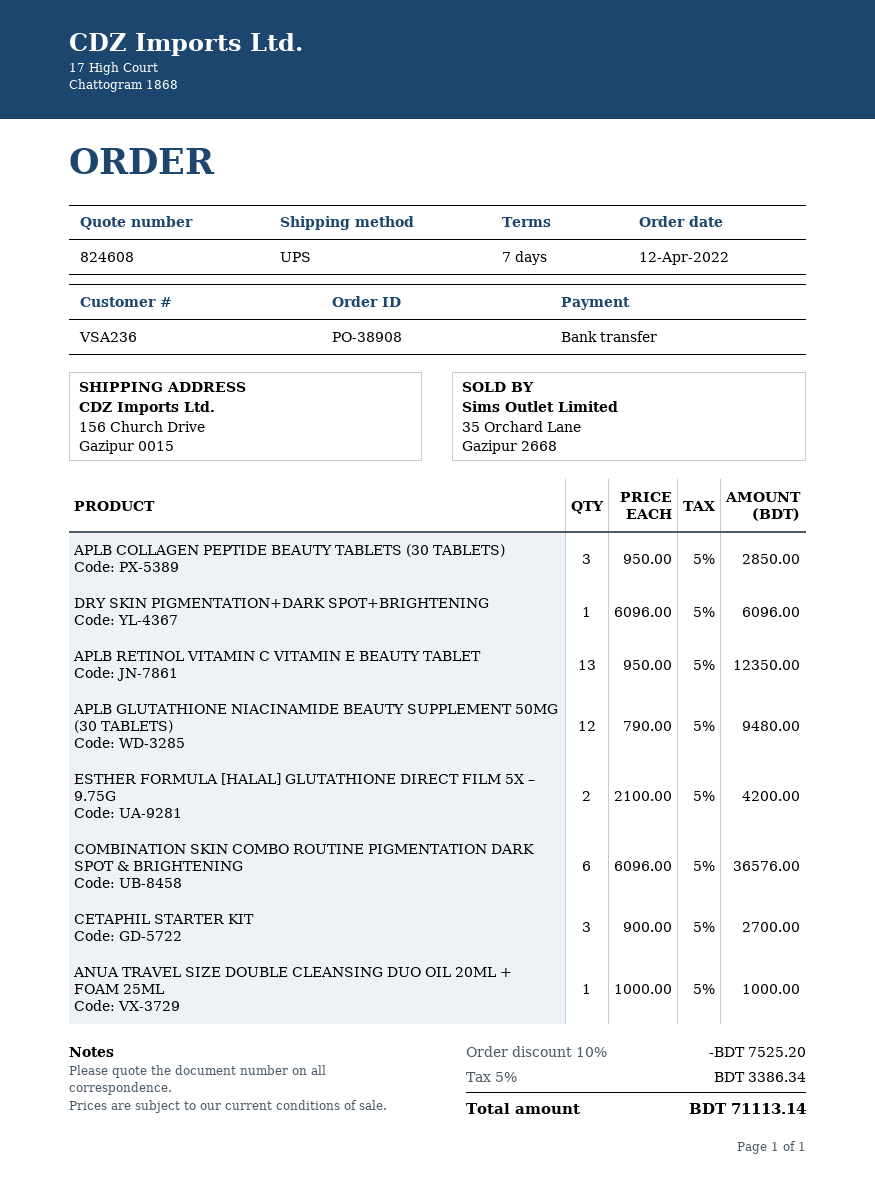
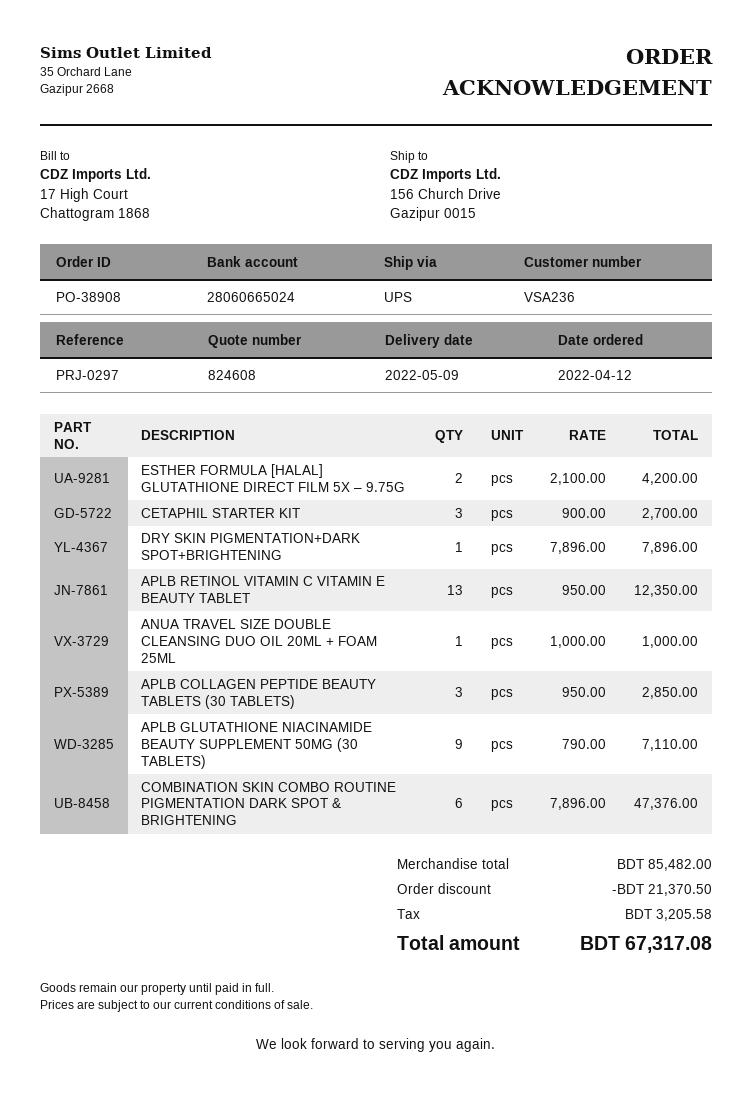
DRY SKIN PIGMENTATION+DARK SPOT+BRIGHTENING: 1 x 6096.00 = 6096.00 -> 1 x 7896.00 = 7896.00
APLB GLUTATHIONE NIACINAMIDE BEAUTY SUPPLEMENT 50MG (30 TABLETS): 12 x 790.00 = 9480.00 -> 9 x 790.00 = 7110.00
COMBINATION SKIN COMBO ROUTINE PIGMENTATION DARK SPOT & BRIGHTENING: 6 x 6096.00 = 36576.00 -> 6 x 7896.00 = 47376.00
discount: 7525.20 -> 21370.50
tax: 3386.34 -> 3205.58
total: 71113.14 -> 67317.08

